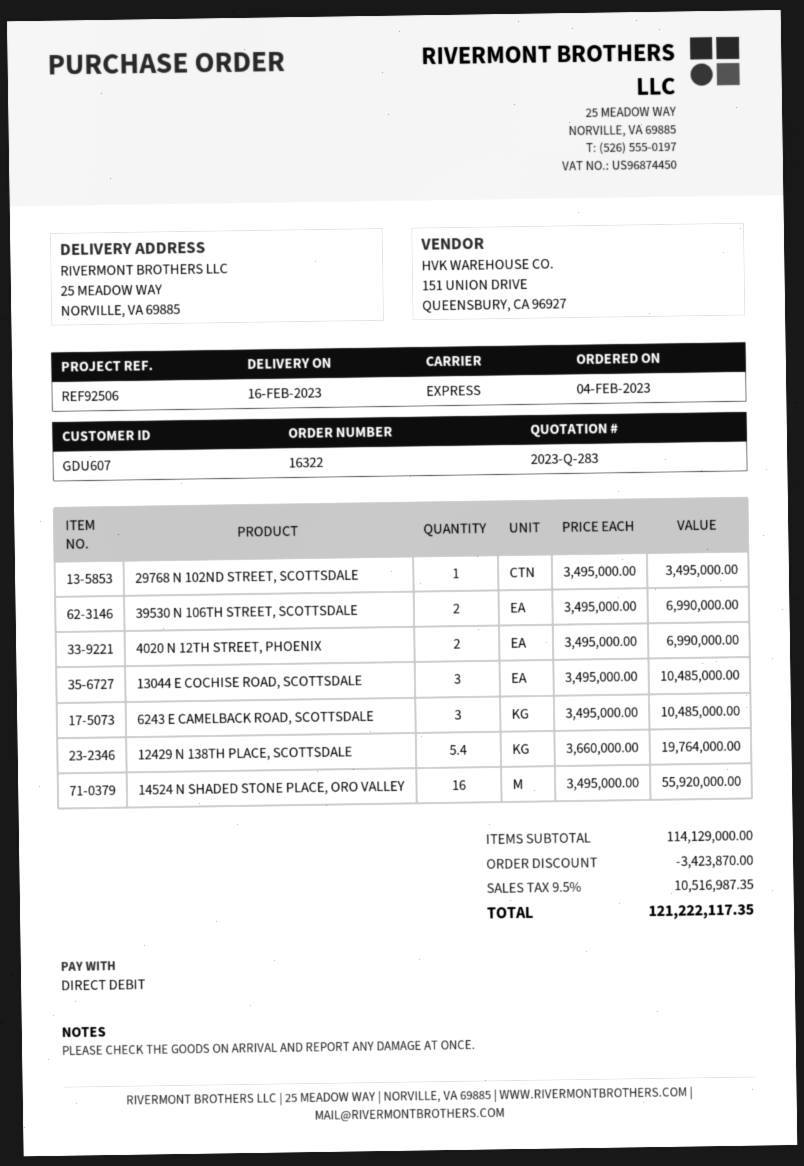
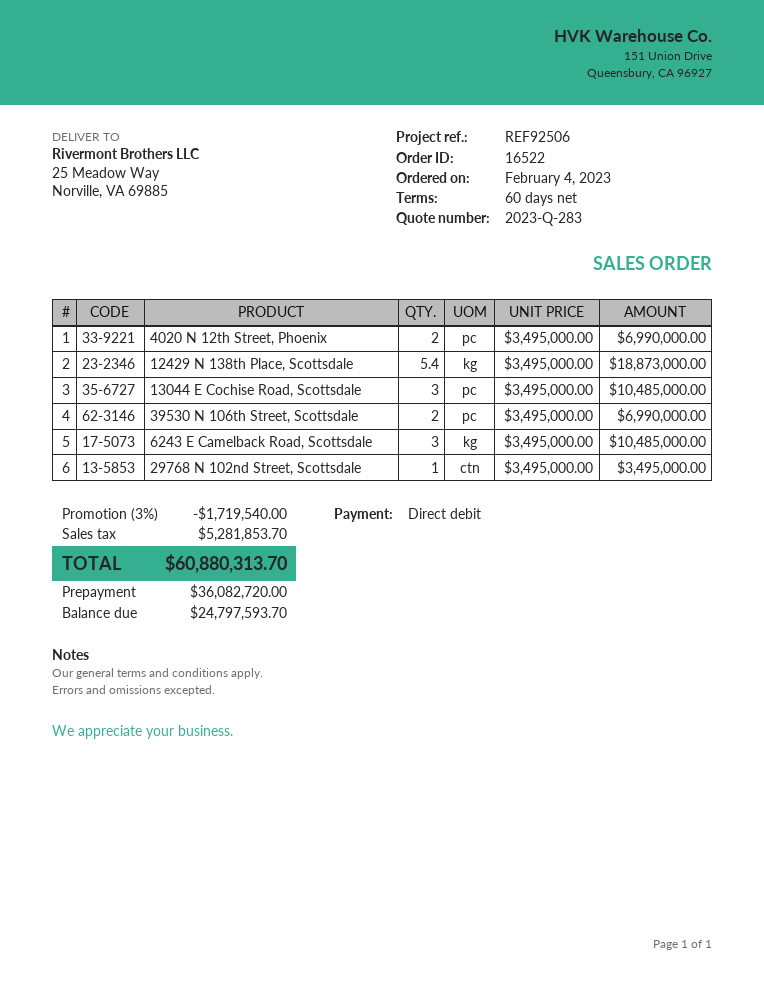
order number: 16322 -> 16522
12429 N 138TH PLACE, SCOTTSDALE: 5.4 x 3660000.00 = 19764000.00 -> 5.4 x 3495000.00 = 18873000.00
14524 N SHADED STONE PLACE, ORO VALLEY: 16 x 3495000.00 = 55920000.00 -> none
discount: 3423870.00 -> 1719540.00
tax: 10516987.35 -> 5281853.70
total: 121222117.35 -> 60880313.70

